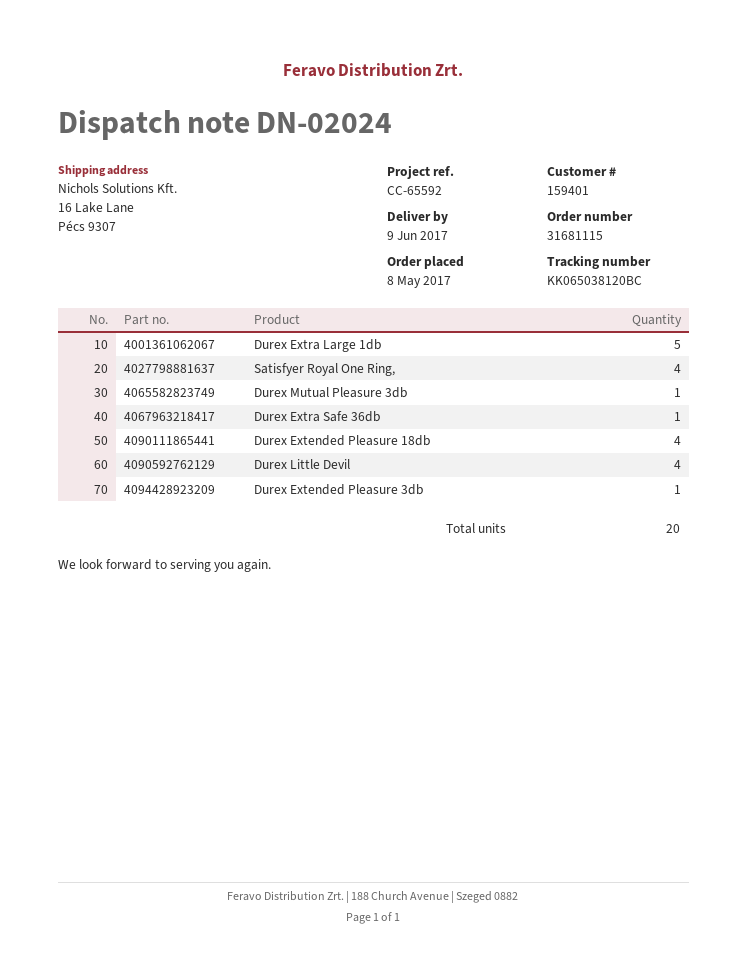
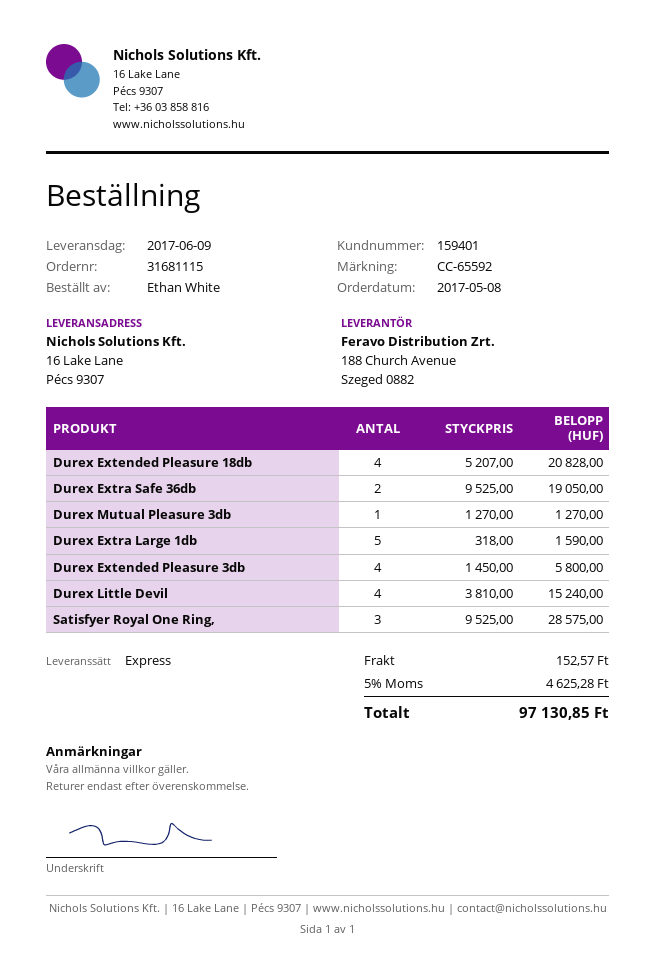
Satisfyer Royal One Ring,: 4 -> 3
Durex Extra Safe 36db: 1 -> 2
Durex Extended Pleasure 3db: 1 -> 4

